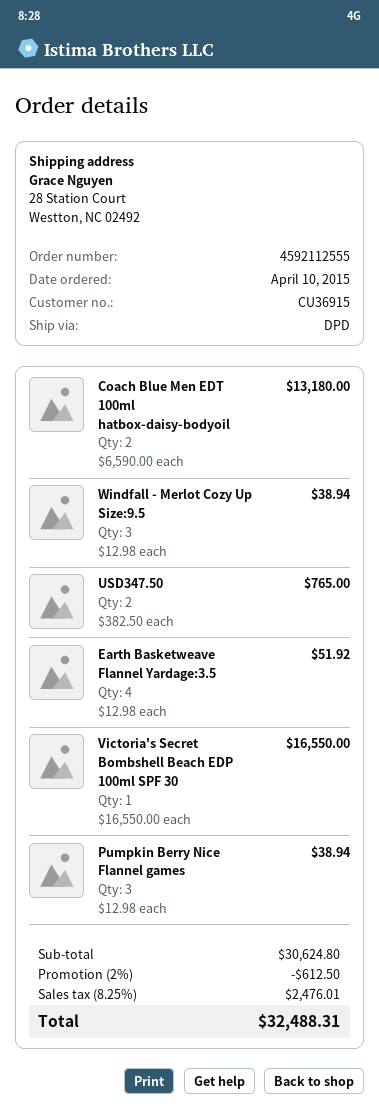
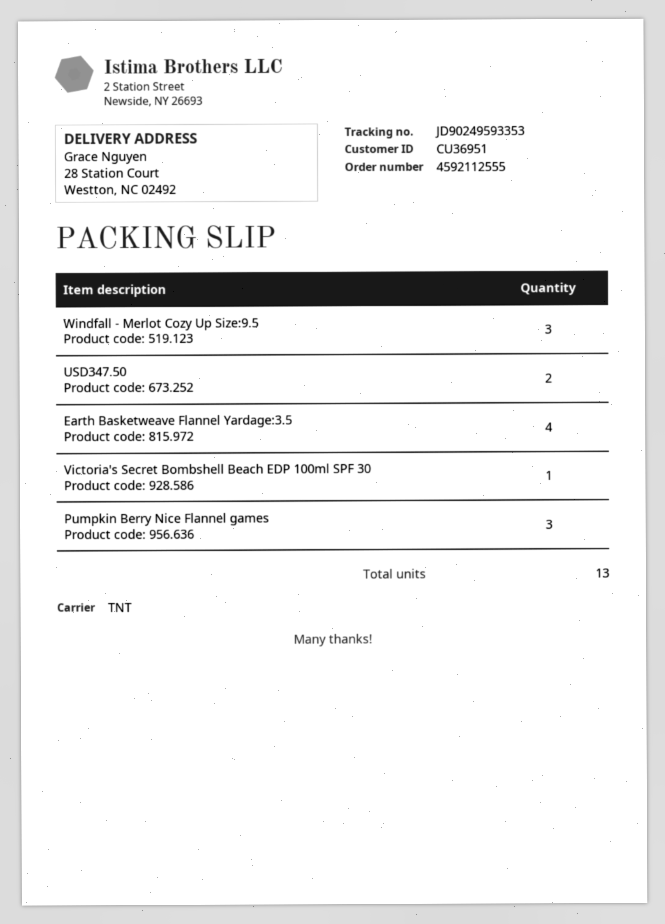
customer number: CU36915 -> CU36951
shipping method: DPD -> TNT
Coach Blue Men EDT 100ml hatbox-daisy-bodyoil: 2 -> none

